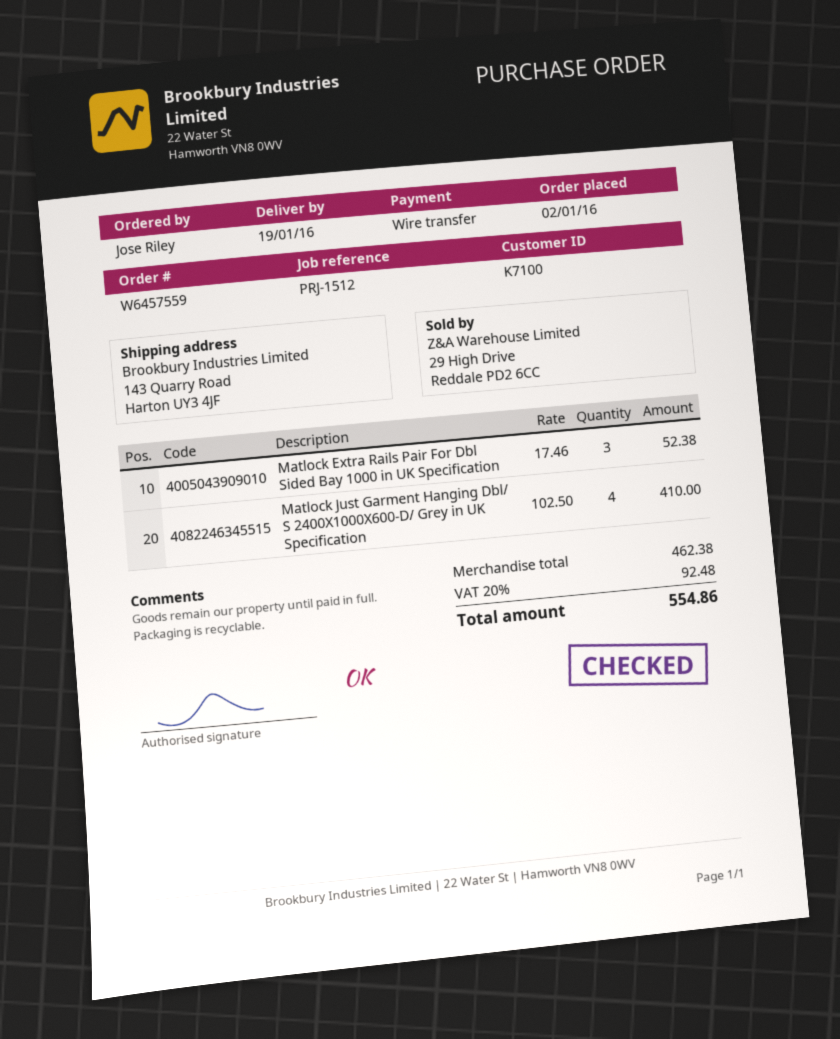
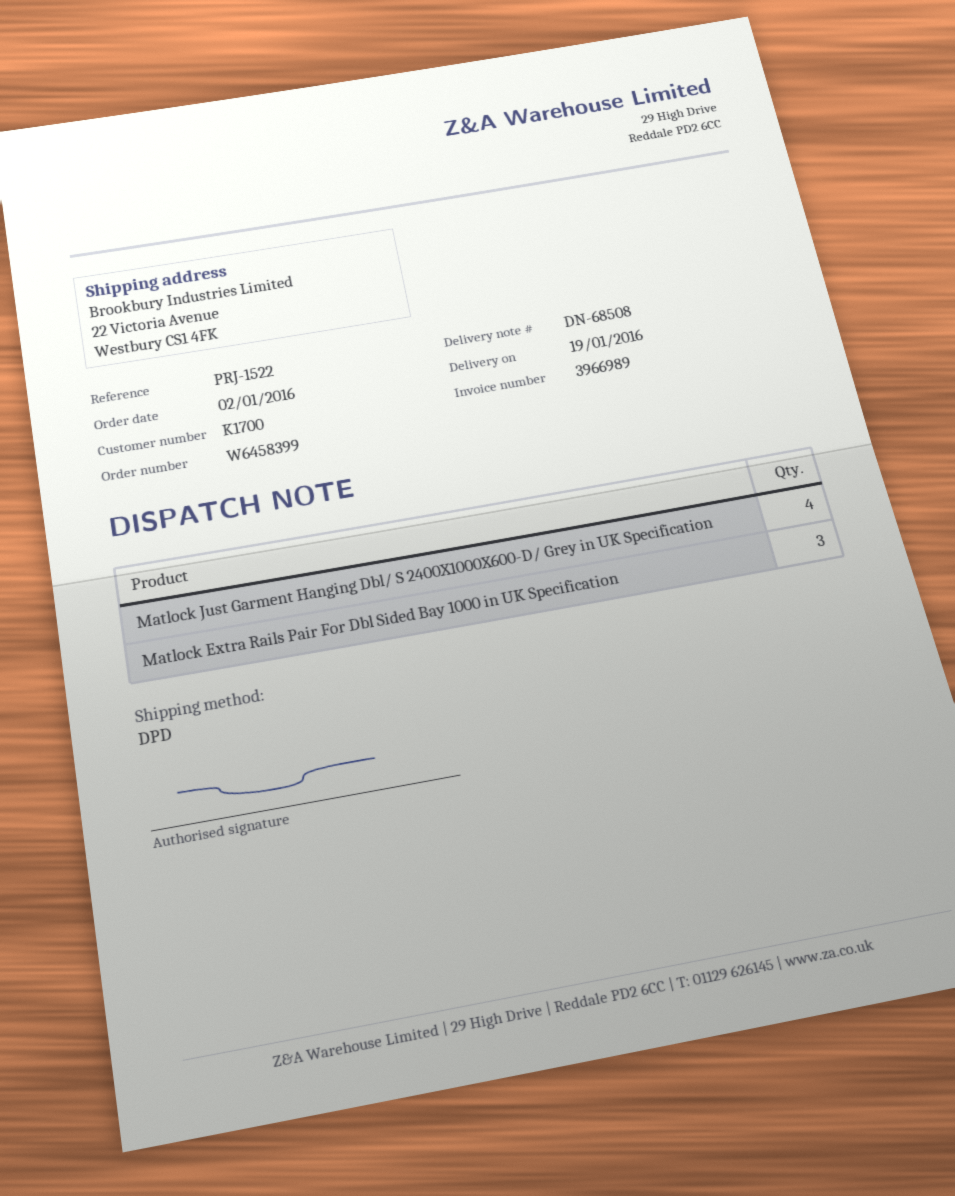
order number: W6457559 -> W6458399
customer number: K7100 -> K1700
reference: PRJ-1512 -> PRJ-1522
ship to: 143 Quarry Road, Harton UY3 4JF -> 22 Victoria Avenue, Westbury CS1 4FK

